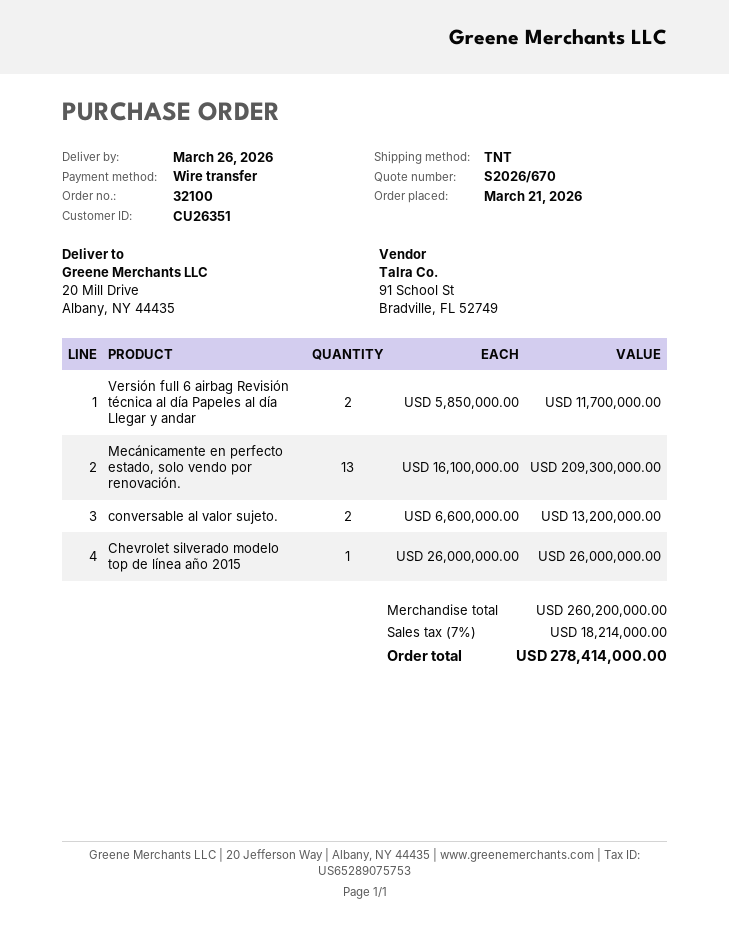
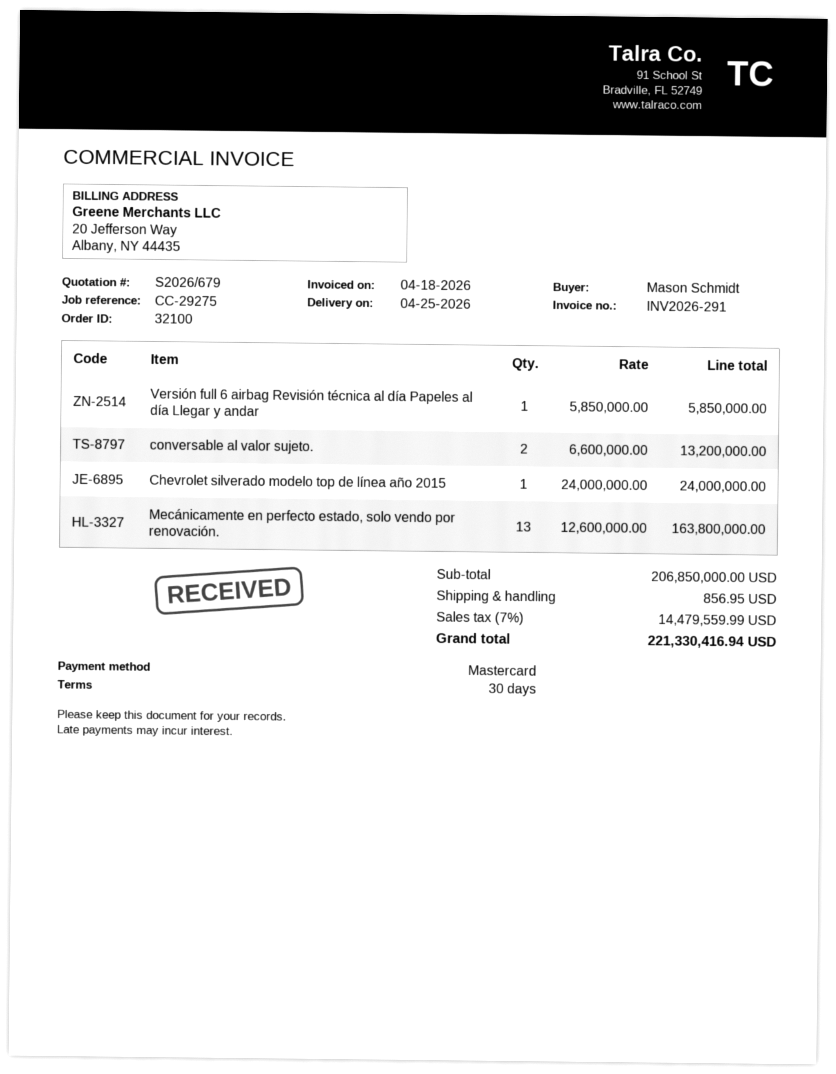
quote number: S2026/670 -> S2026/679
delivery date: 2026-03-26 -> 2026-04-25
payment method: bank transfer -> Mastercard
Versión full 6 airbag Revisión técnica al día Papeles al día Llegar y andar: 2 x 5850000.00 = 11700000.00 -> 1 x 5850000.00 = 5850000.00
Mecánicamente en perfecto estado, solo vendo por renovación.: 13 x 16100000.00 = 209300000.00 -> 13 x 12600000.00 = 163800000.00
Chevrolet silverado modelo top de línea año 2015: 1 x 26000000.00 = 26000000.00 -> 1 x 24000000.00 = 24000000.00
subtotal: 260200000.00 -> 206850000.00
shipping: none -> 856.95
tax: 7% = 18214000.00 -> 7% = 14479559.99
total: 278414000.00 -> 221330416.94

